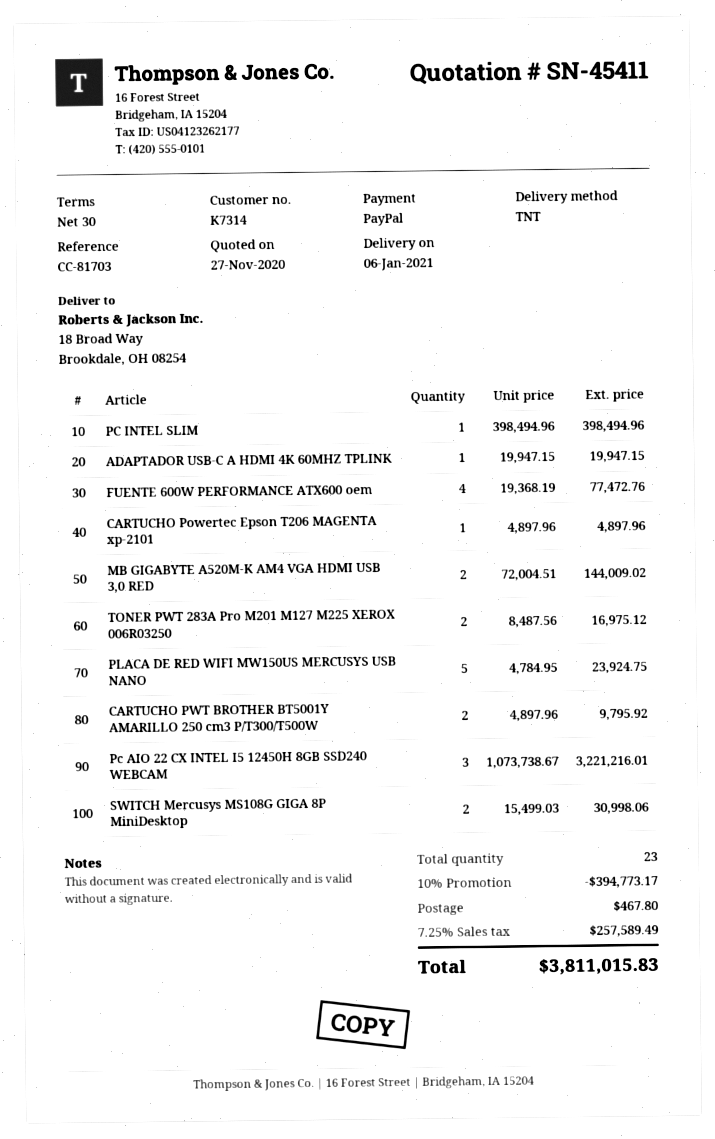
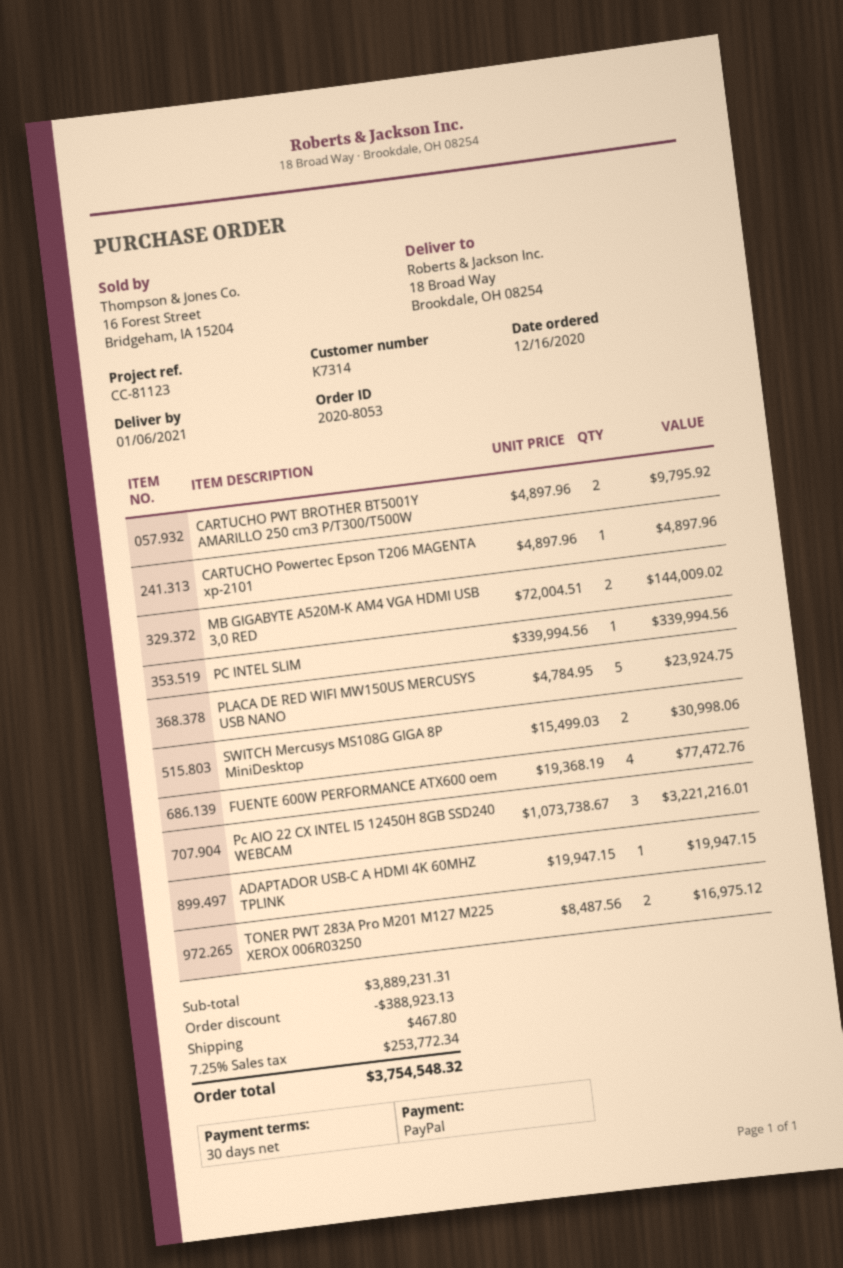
reference: CC-81703 -> CC-81123
PC INTEL SLIM: 1 x 398494.96 = 398494.96 -> 1 x 339994.56 = 339994.56
discount: 394773.17 -> 388923.13
tax: 7.25% = 257589.49 -> 7.25% = 253772.34
total: 3811015.83 -> 3754548.32

